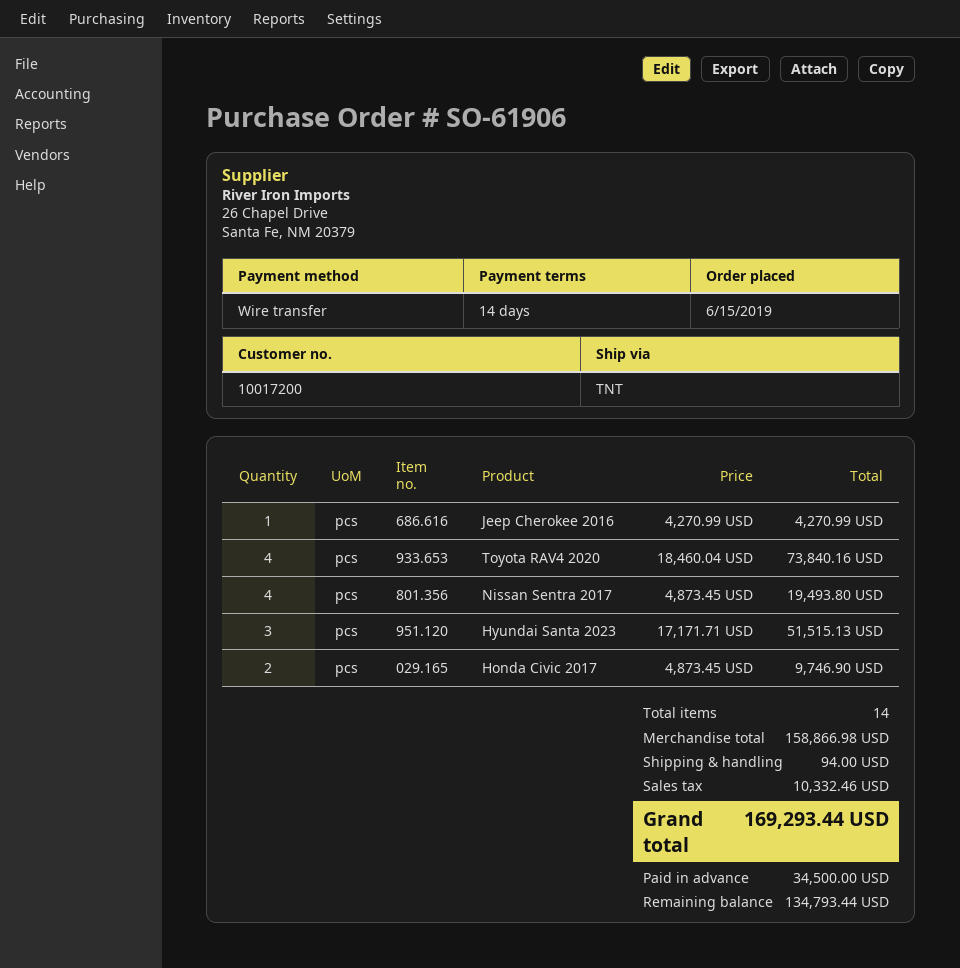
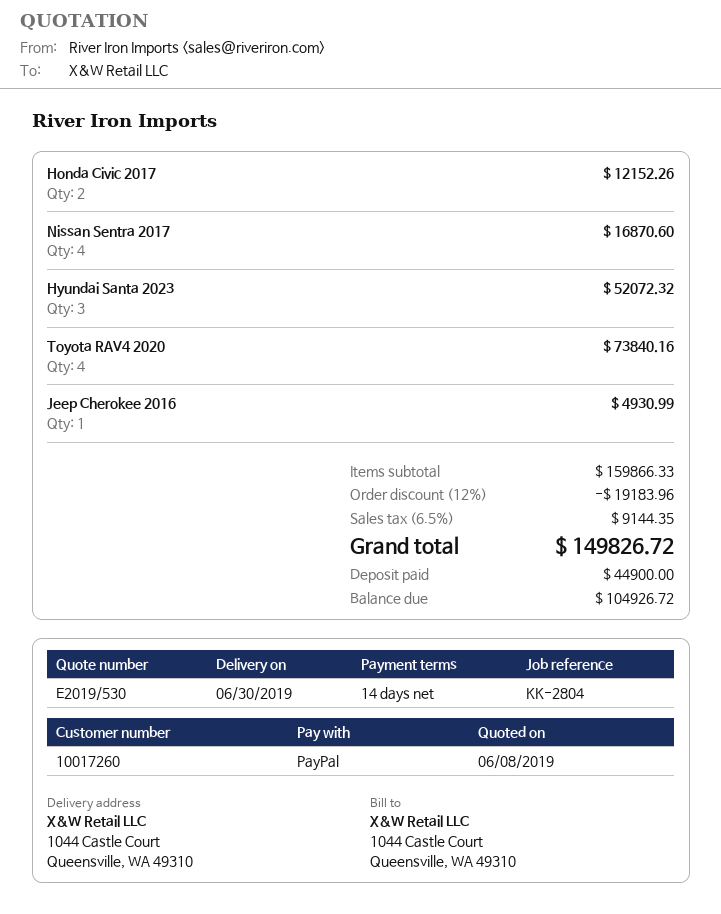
customer number: 10017200 -> 10017260
payment method: bank transfer -> PayPal
Jeep Cherokee 2016: 1 for 4270.99 -> 1 for 4930.99
Nissan Sentra 2017: 4 for 19493.80 -> 4 for 16870.60
Hyundai Santa 2023: 3 for 51515.13 -> 3 for 52072.32
Honda Civic 2017: 2 for 9746.90 -> 2 for 12152.26
subtotal: 158866.98 -> 159866.33
discount: none -> 12% = 19183.96
shipping: 94.00 -> none
tax: 10332.46 -> 9144.35
total: 169293.44 -> 149826.72
deposit: 34500.00 -> 44900.00
balance: 134793.44 -> 104926.72

